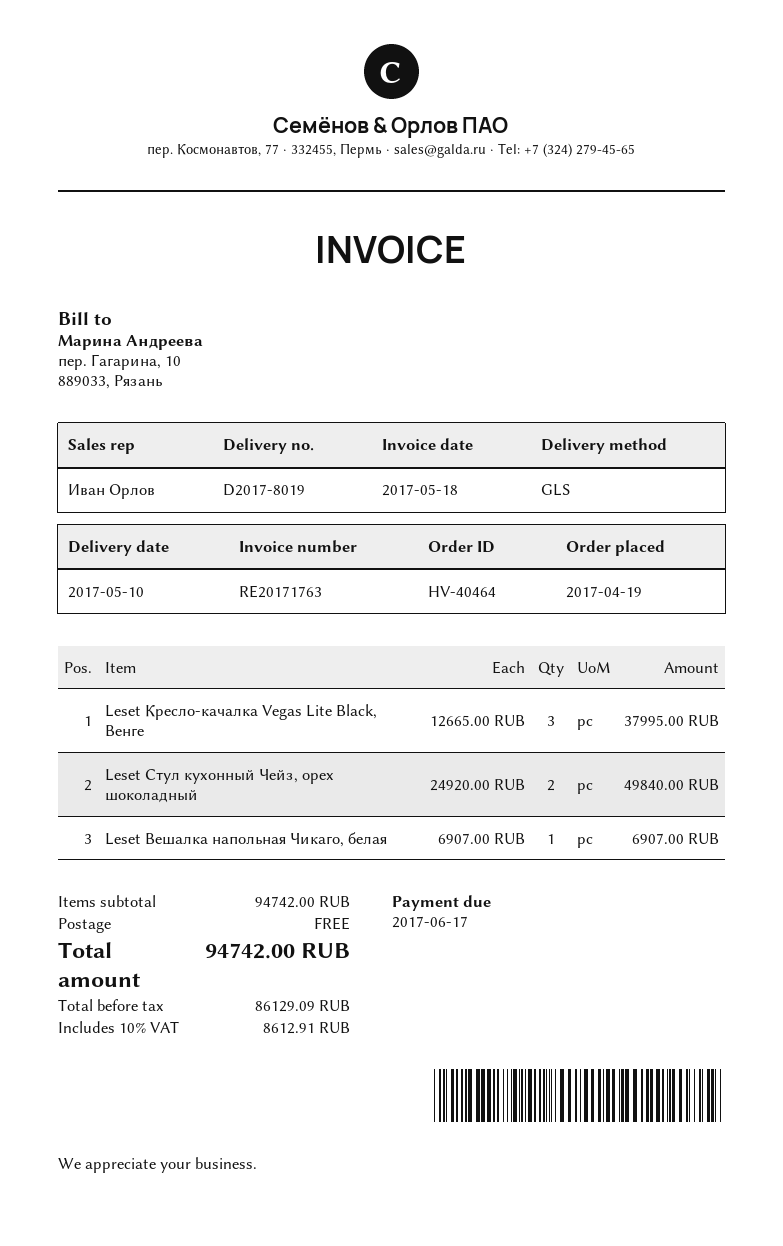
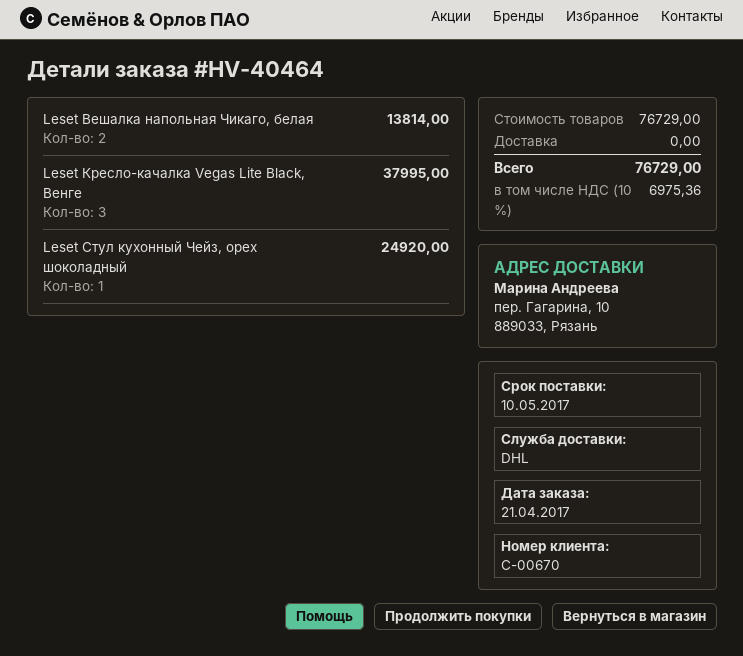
order date: 2017-04-19 -> 2017-04-21
shipping method: GLS -> DHL
Leset Стул кухонный Чейз, орех шоколадный: 2 for 49840.00 -> 1 for 24920.00
Leset Вешалка напольная Чикаго, белая: 1 for 6907.00 -> 2 for 13814.00
subtotal: 94742.00 -> 76729.00
tax: 10% = 8612.91 -> 10% = 6975.36
total: 94742.00 -> 76729.00

